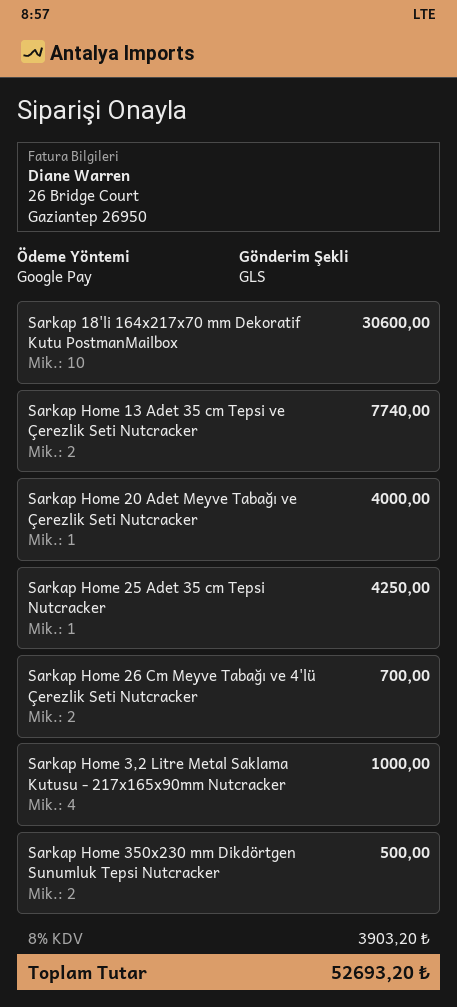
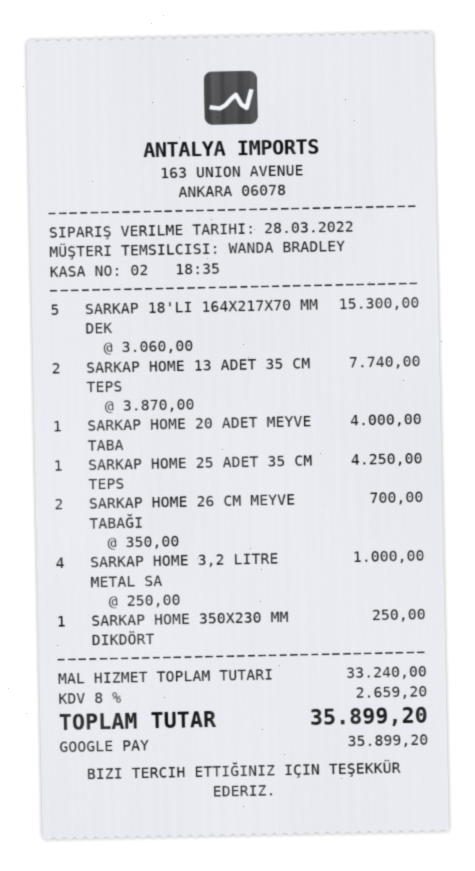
Sarkap 18'li 164x217x70 mm Dekoratif Kutu PostmanMailbox: 10 for 30600.00 -> 5 for 15300.00
Sarkap Home 350x230 mm Dikdörtgen Sunumluk Tepsi Nutcracker: 2 for 500.00 -> 1 for 250.00
tax: 8% = 3903.20 -> 8% = 2659.20
total: 52693.20 -> 35899.20

